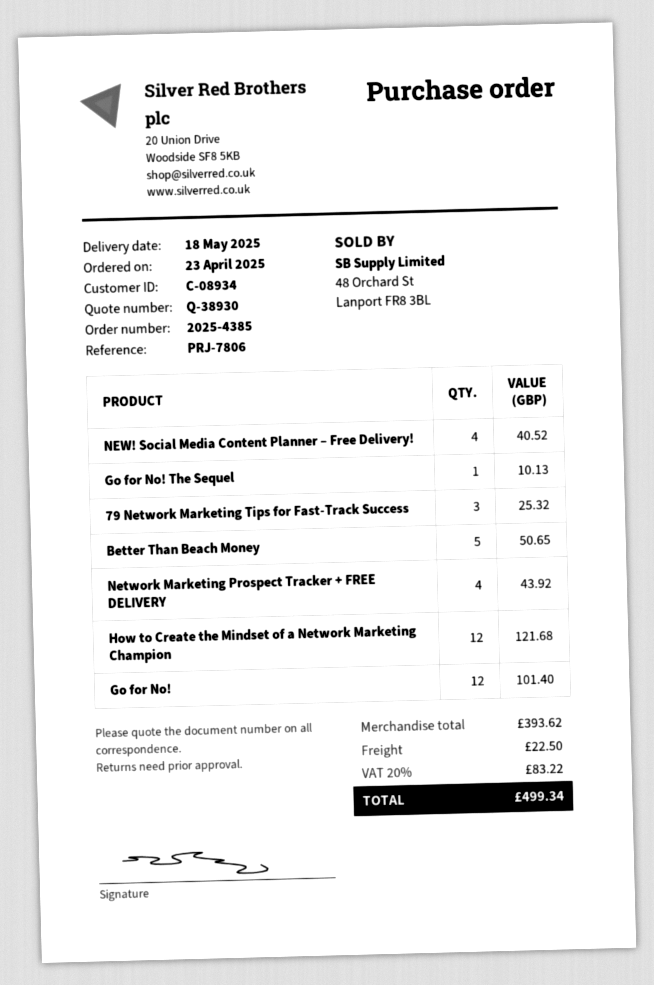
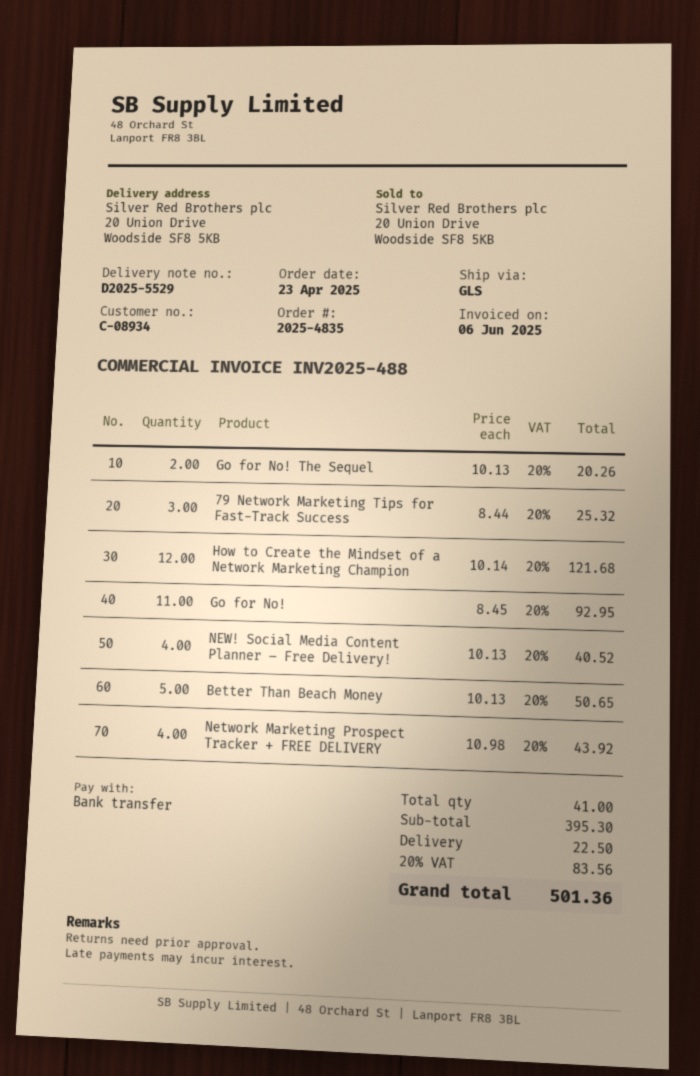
order number: 2025-4385 -> 2025-4835
Go for No! The Sequel: 1 for 10.13 -> 2 for 20.26
Go for No!: 12 for 101.40 -> 11 for 92.95
subtotal: 393.62 -> 395.30
tax: 20% = 83.22 -> 20% = 83.56
total: 499.34 -> 501.36

